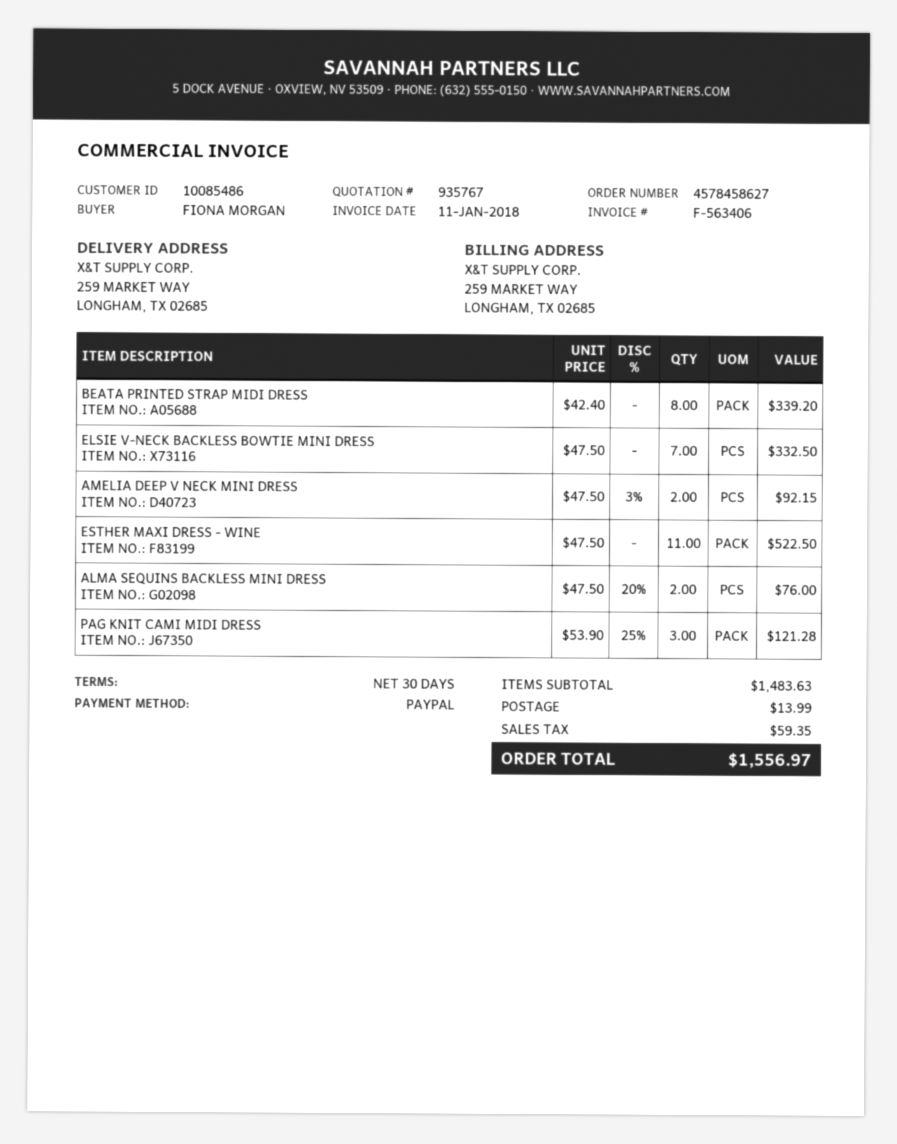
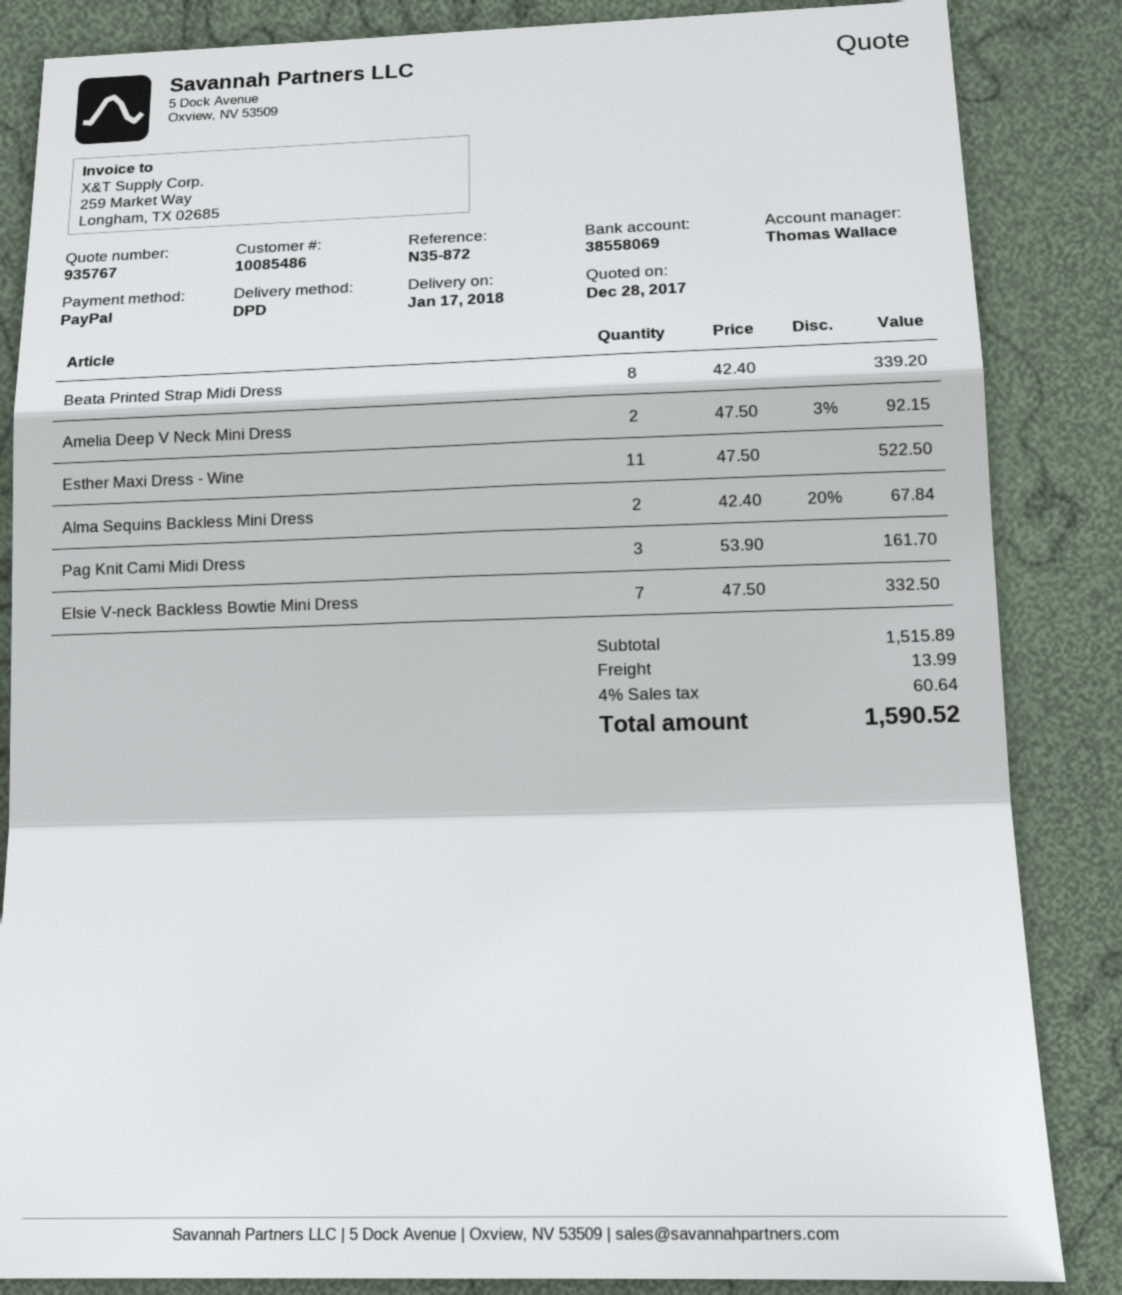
ALMA SEQUINS BACKLESS MINI DRESS: 2 x 47.50 - 20% = 76.00 -> 2 x 42.40 - 20% = 67.84
PAG KNIT CAMI MIDI DRESS: 3 x 53.90 - 25% = 121.28 -> 3 x 53.90 = 161.70
subtotal: 1483.63 -> 1515.89
tax: 59.35 -> 60.64
total: 1556.97 -> 1590.52

